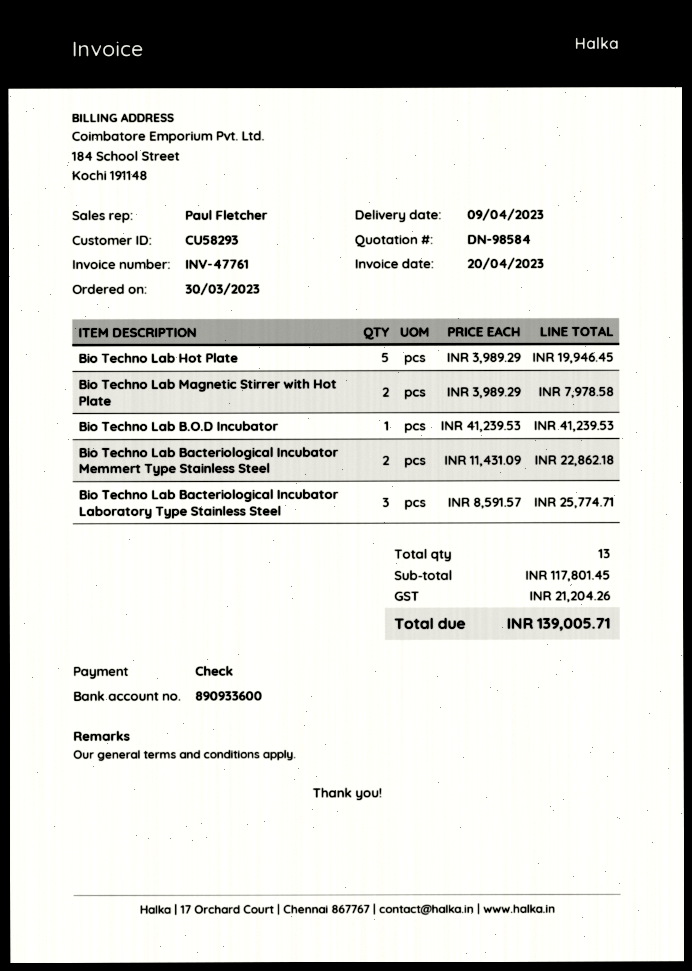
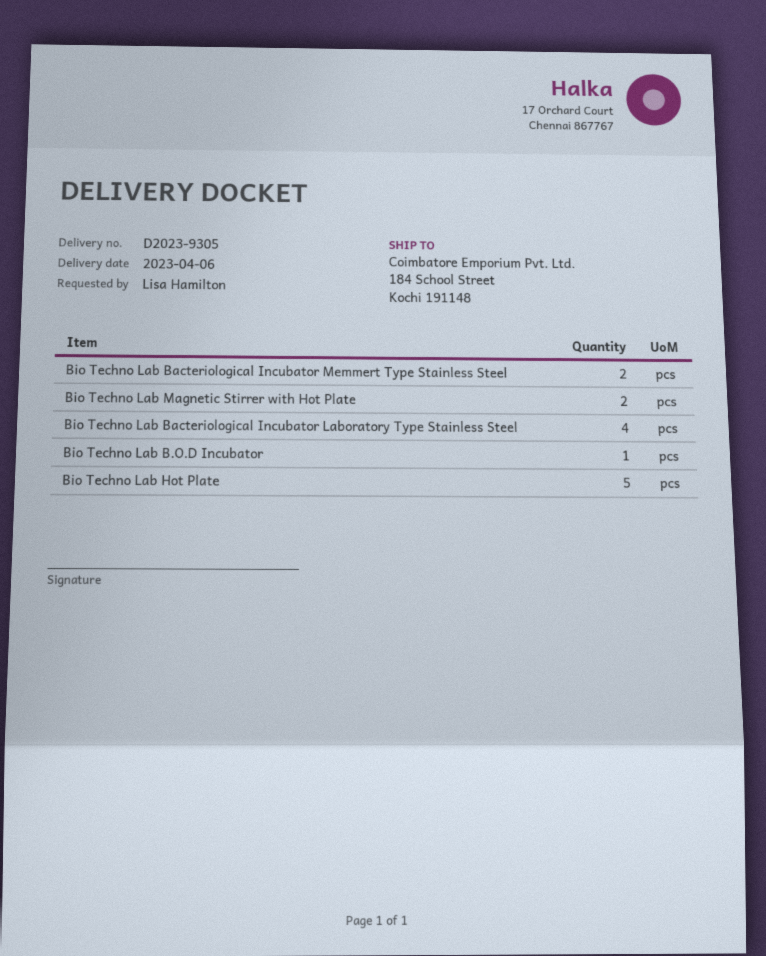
delivery date: 2023-04-09 -> 2023-04-06
Bio Techno Lab Bacteriological Incubator Laboratory Type Stainless Steel: 3 -> 4

